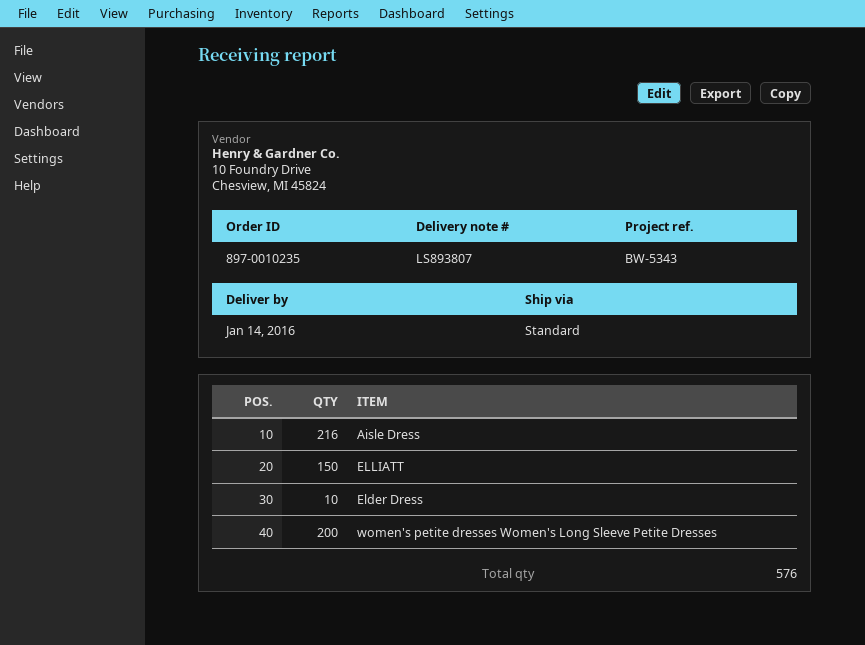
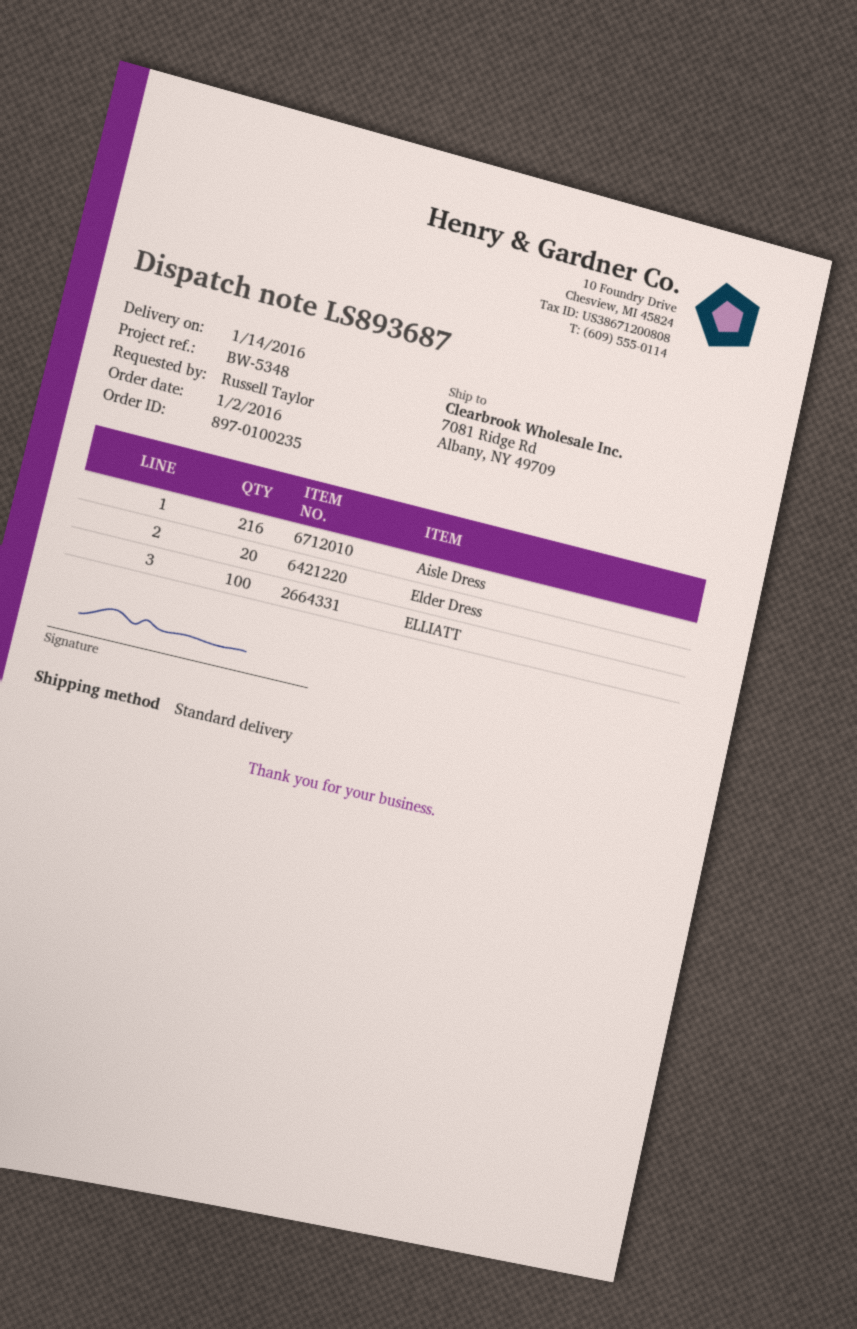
order number: 897-0010235 -> 897-0100235
delivery note number: LS893807 -> LS893687
reference: BW-5343 -> BW-5348
ELLIATT: 150 -> 100
Elder Dress: 10 -> 20
women's petite dresses Women's Long Sleeve Petite Dresses: 200 -> none

